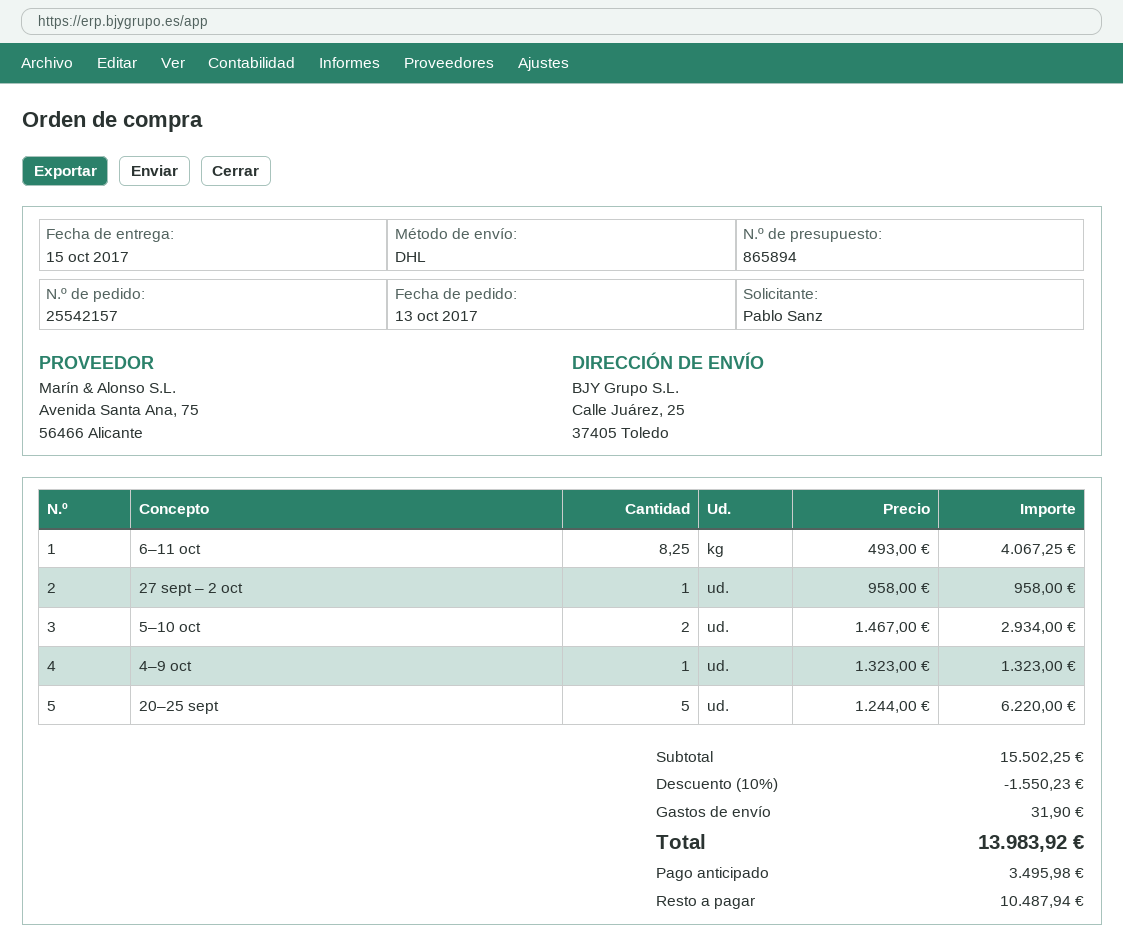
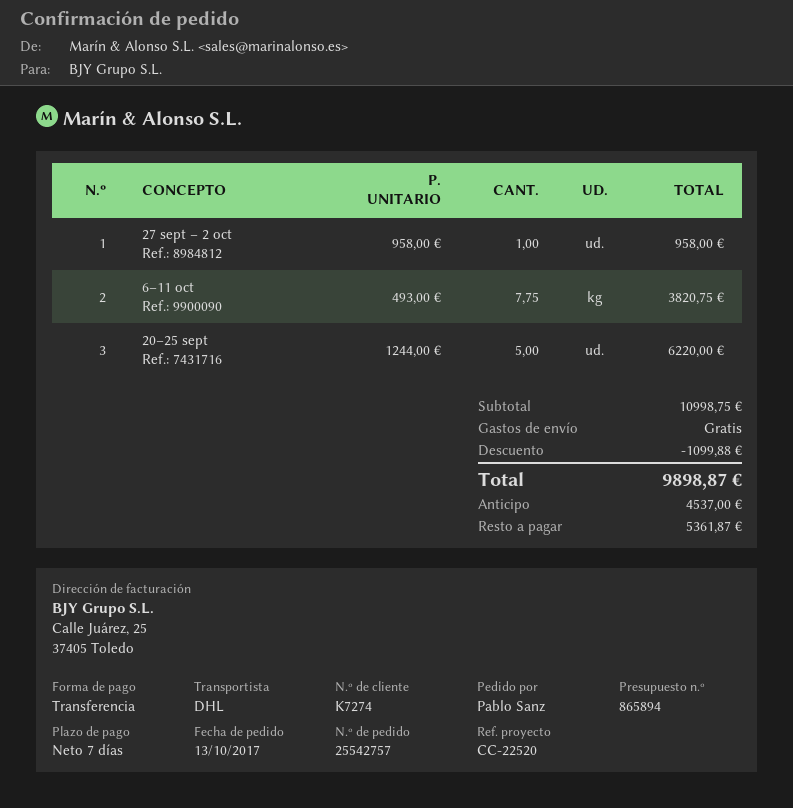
order number: 25542157 -> 25542757
6–11 oct: 8.25 x 493.00 = 4067.25 -> 7.75 x 493.00 = 3820.75
5–10 oct: 2 x 1467.00 = 2934.00 -> none
4–9 oct: 1 x 1323.00 = 1323.00 -> none
subtotal: 15502.25 -> 10998.75
discount: 1550.23 -> 1099.88
shipping: 31.90 -> 0.00
total: 13983.92 -> 9898.87
deposit: 3495.98 -> 4537.00
balance: 10487.94 -> 5361.87

